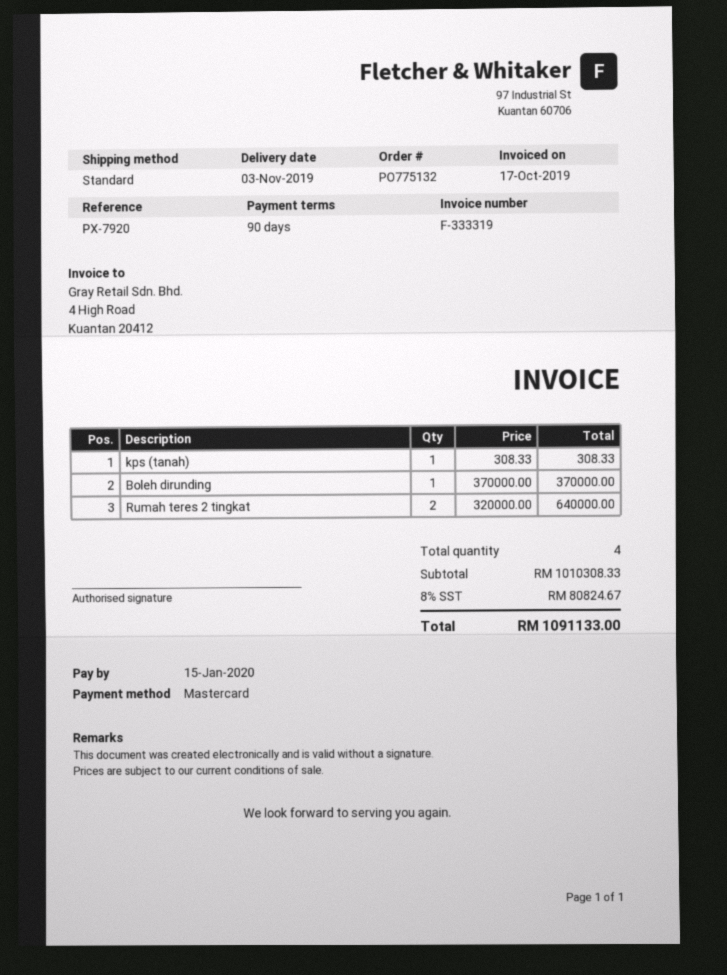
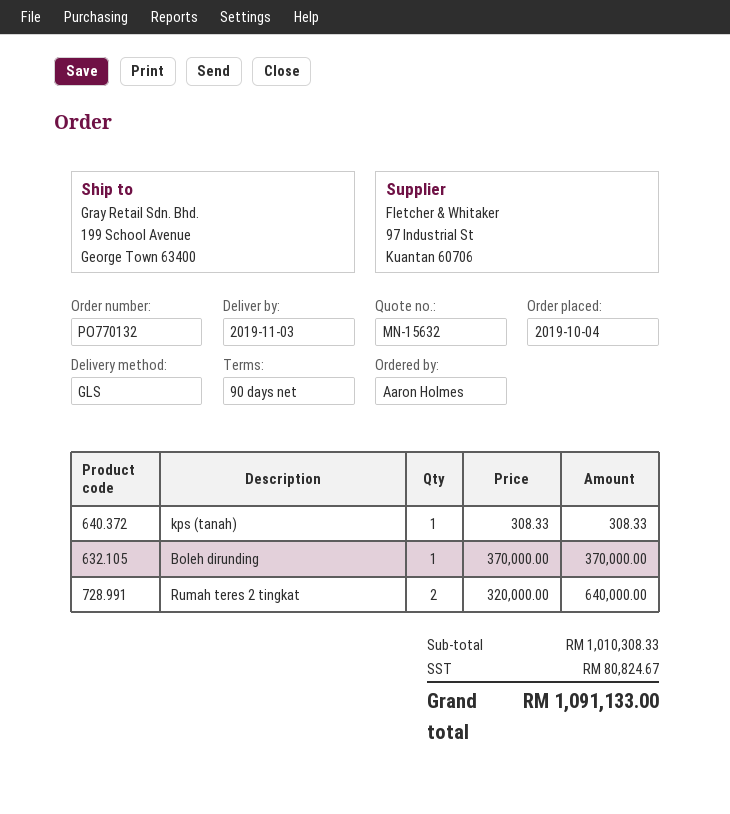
order number: PO775132 -> PO770132
shipping method: standard -> GLS

